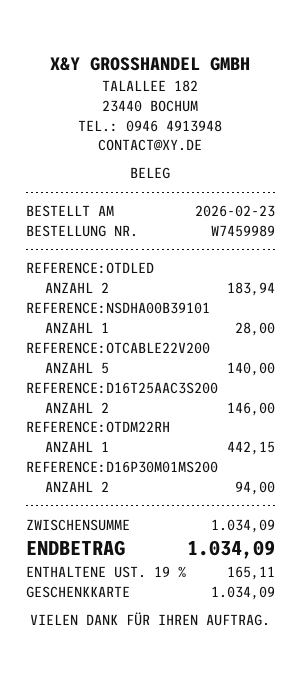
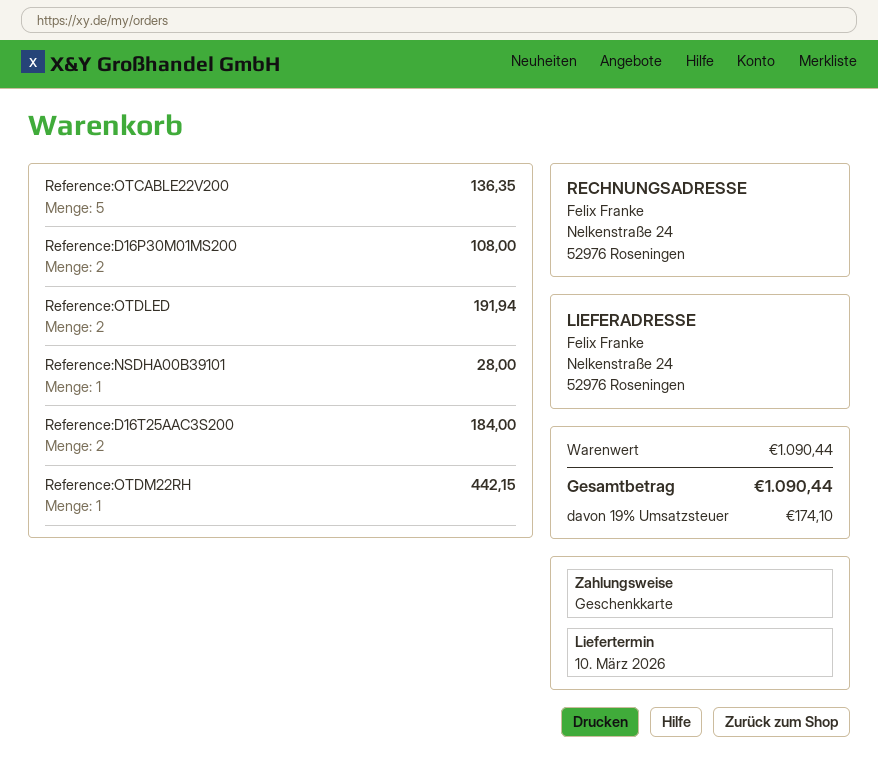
REFERENCE:OTDLED: 2 for 183.94 -> 2 for 191.94
REFERENCE:OTCABLE22V200: 5 for 140.00 -> 5 for 136.35
REFERENCE:D16T25AAC3S200: 2 for 146.00 -> 2 for 184.00
REFERENCE:D16P30M01MS200: 2 for 94.00 -> 2 for 108.00
subtotal: 1034.09 -> 1090.44
tax: 19% = 165.11 -> 19% = 174.10
total: 1034.09 -> 1090.44

